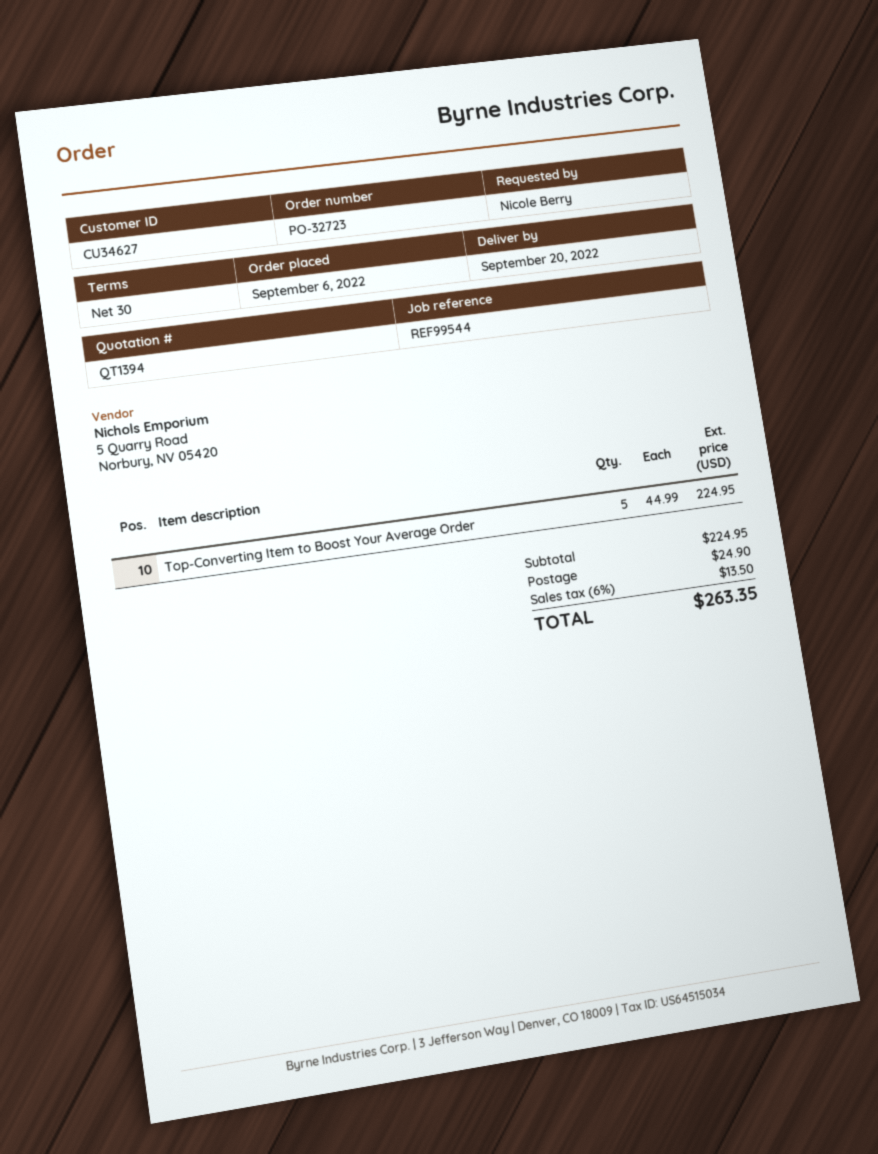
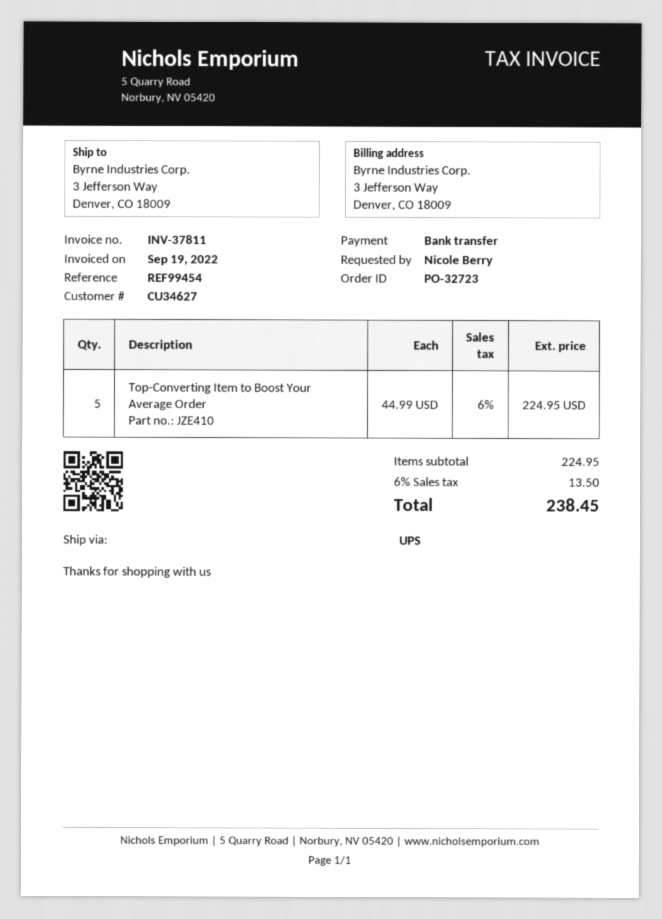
reference: REF99544 -> REF99454
shipping: 24.90 -> none
total: 263.35 -> 238.45

